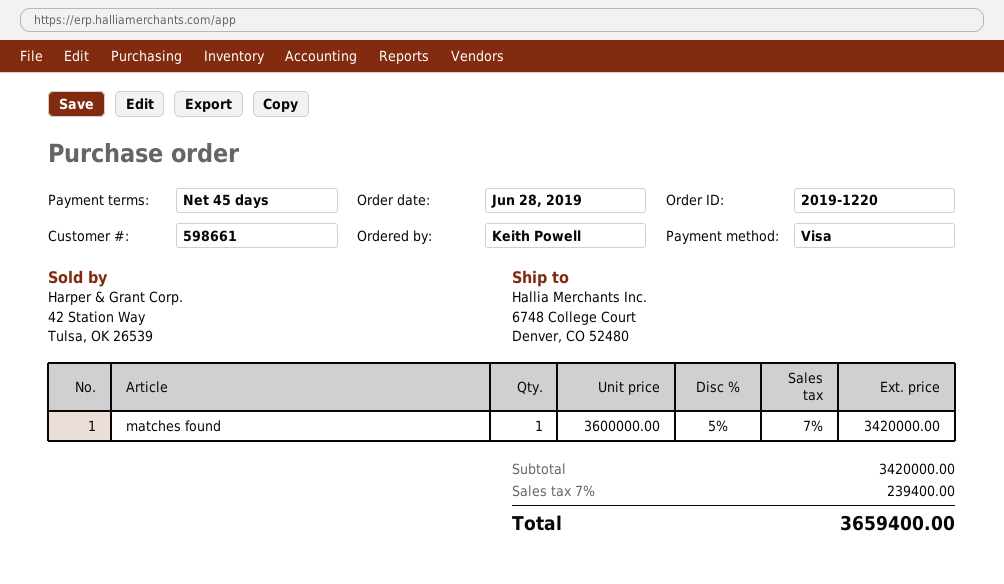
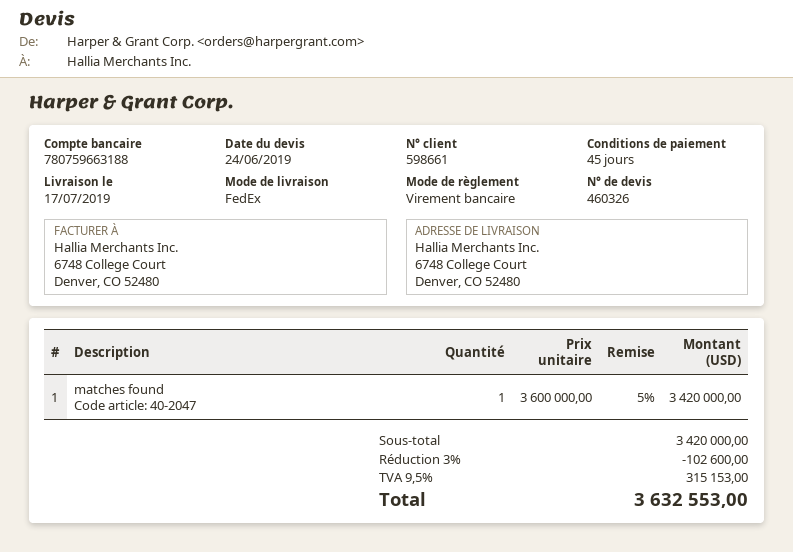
payment method: Visa -> bank transfer
discount: none -> 3% = 102600.00
tax: 7% = 239400.00 -> 9.5% = 315153.00
total: 3659400.00 -> 3632553.00

